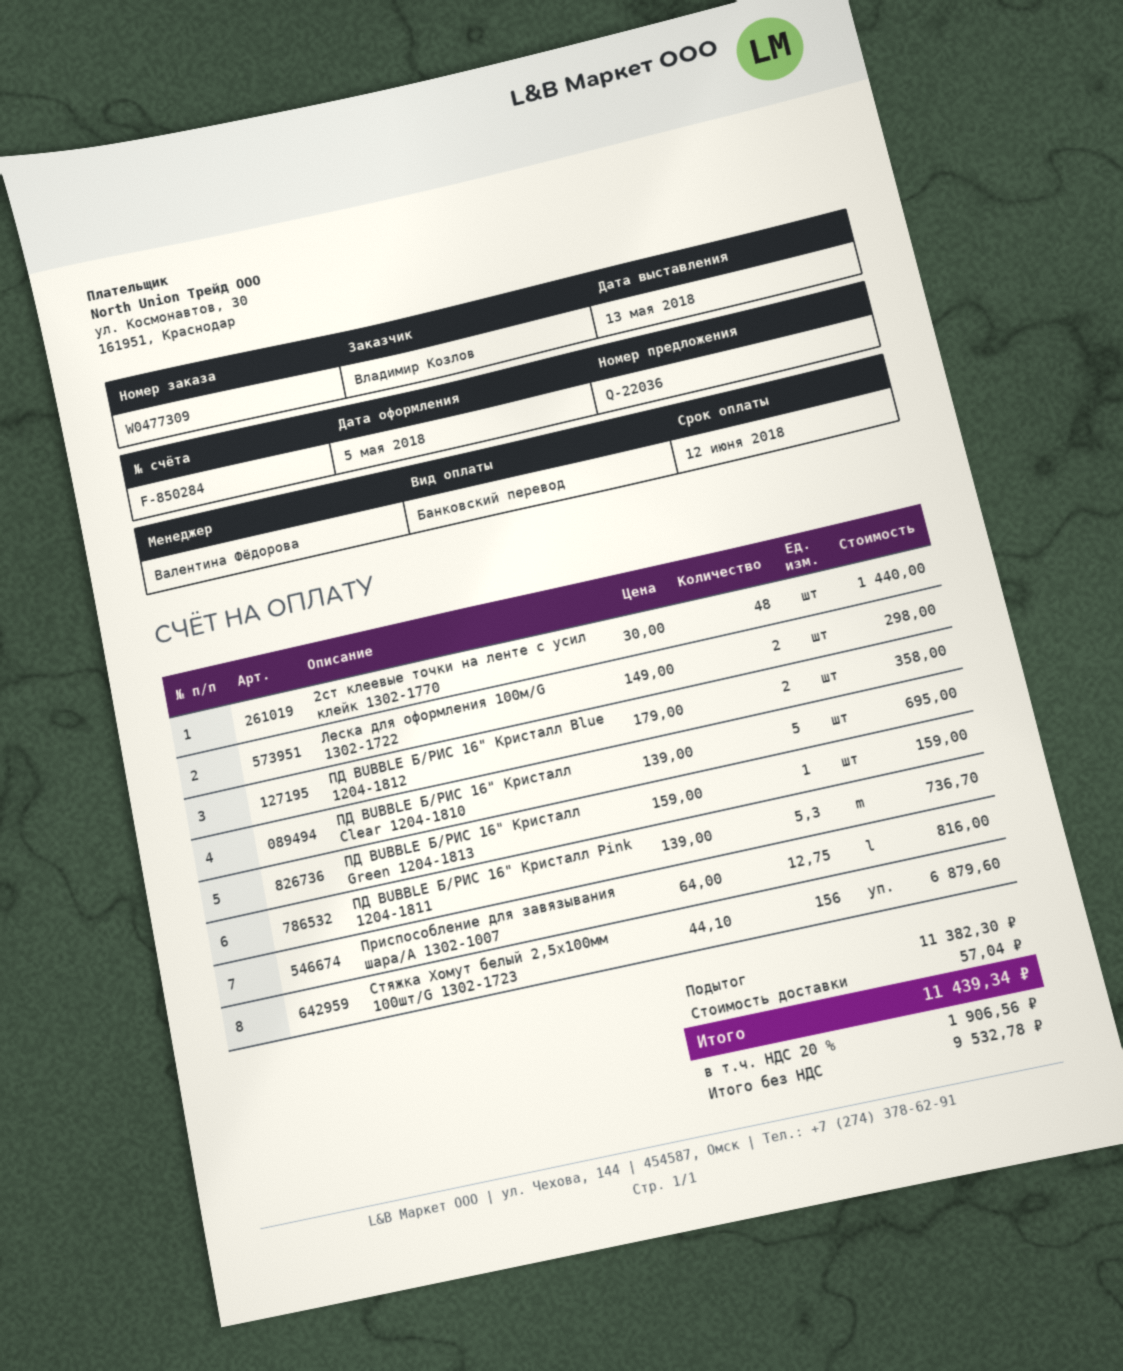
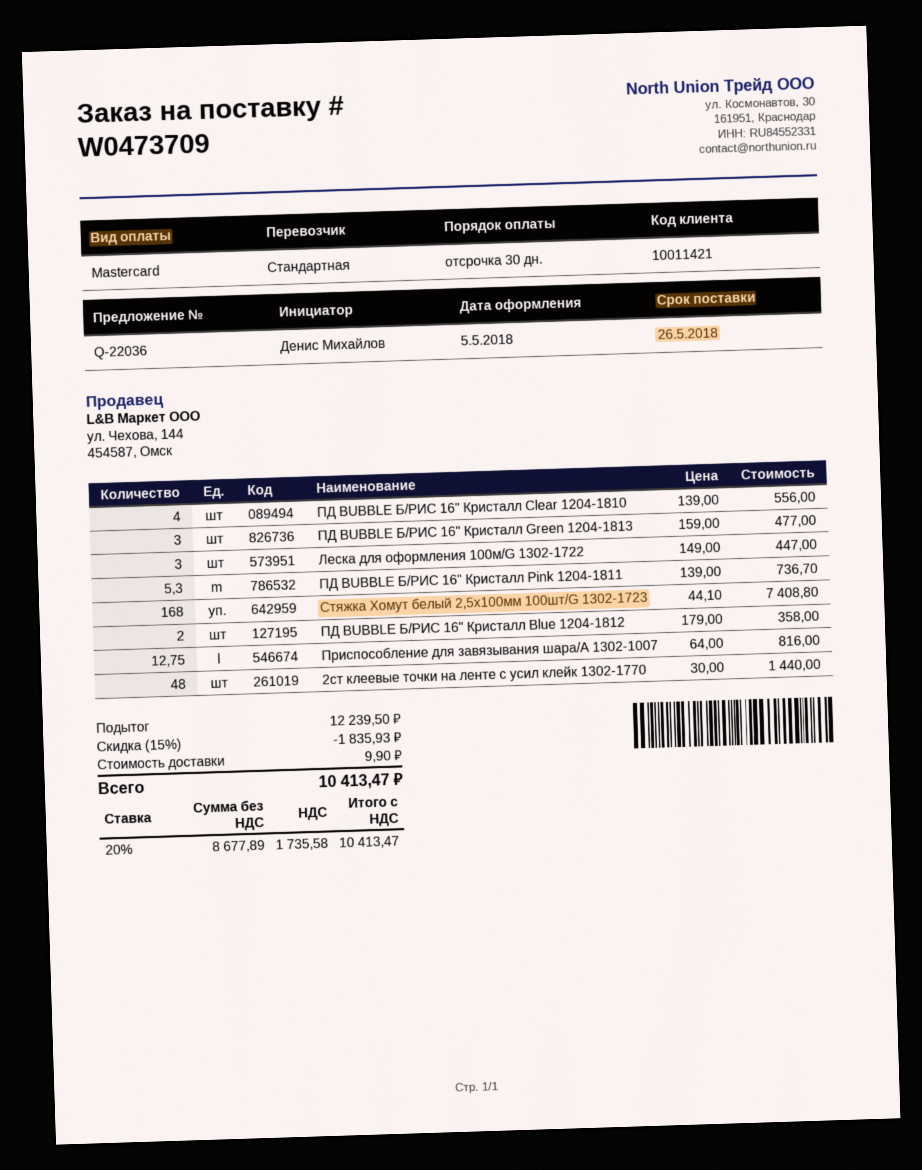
order number: W0477309 -> W0473709
ordered by: Владимир Козлов -> Денис Михайлов
payment method: bank transfer -> Mastercard
Леска для оформления 100м/G 1302-1722: 2 x 149.00 = 298.00 -> 3 x 149.00 = 447.00
ПД BUBBLE Б/РИС 16" Кристалл Clear 1204-1810: 5 x 139.00 = 695.00 -> 4 x 139.00 = 556.00
ПД BUBBLE Б/РИС 16" Кристалл Green 1204-1813: 1 x 159.00 = 159.00 -> 3 x 159.00 = 477.00
Стяжка Хомут белый 2,5х100мм 100шт/G 1302-1723: 156 x 44.10 = 6879.60 -> 168 x 44.10 = 7408.80
subtotal: 11382.30 -> 12239.50
discount: none -> 15% = 1835.93
shipping: 57.04 -> 9.90
net: 9532.78 -> 8677.89
tax: 20% = 1906.56 -> 20% = 1735.58
total: 11439.34 -> 10413.47

